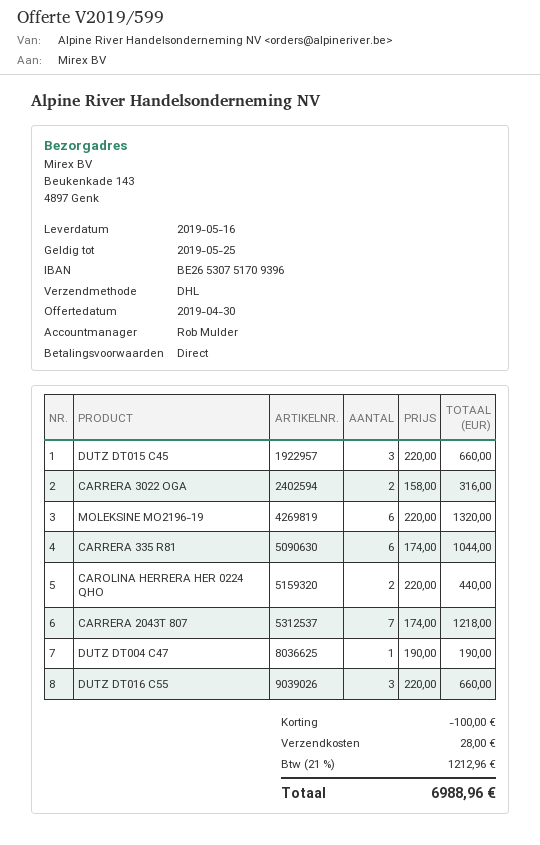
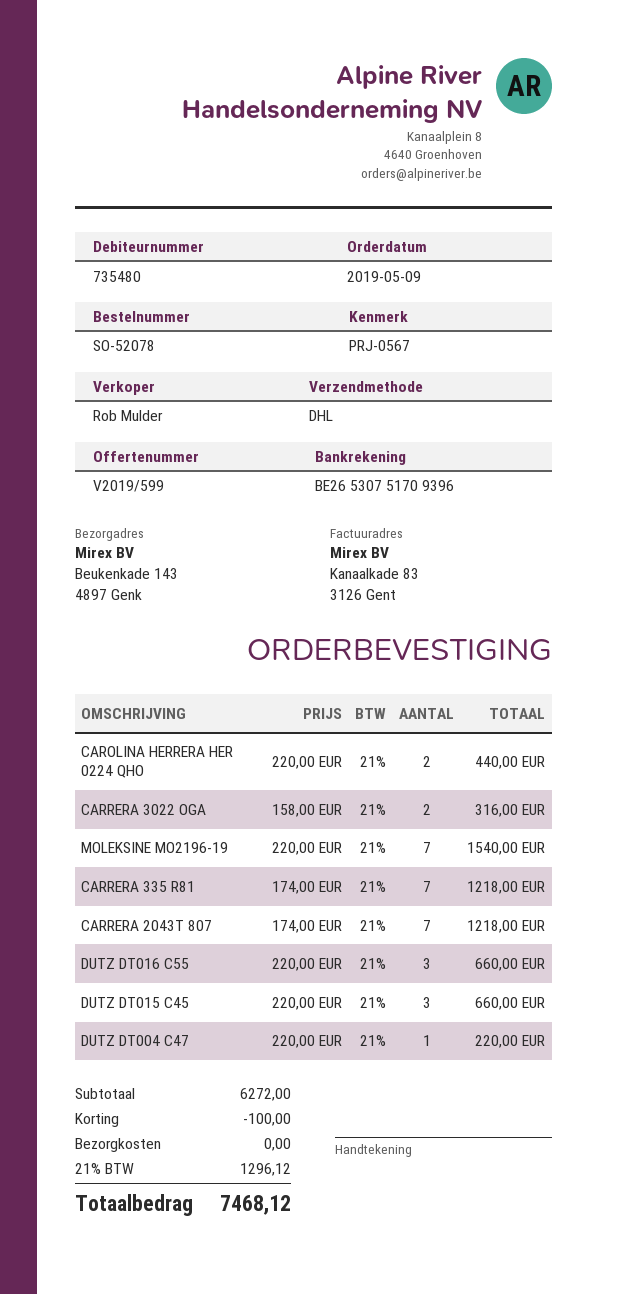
MOLEKSINE MO2196-19: 6 x 220.00 = 1320.00 -> 7 x 220.00 = 1540.00
CARRERA 335 R81: 6 x 174.00 = 1044.00 -> 7 x 174.00 = 1218.00
DUTZ DT004 C47: 1 x 190.00 = 190.00 -> 1 x 220.00 = 220.00
shipping: 28.00 -> 0.00
tax: 21% = 1212.96 -> 21% = 1296.12
total: 6988.96 -> 7468.12

